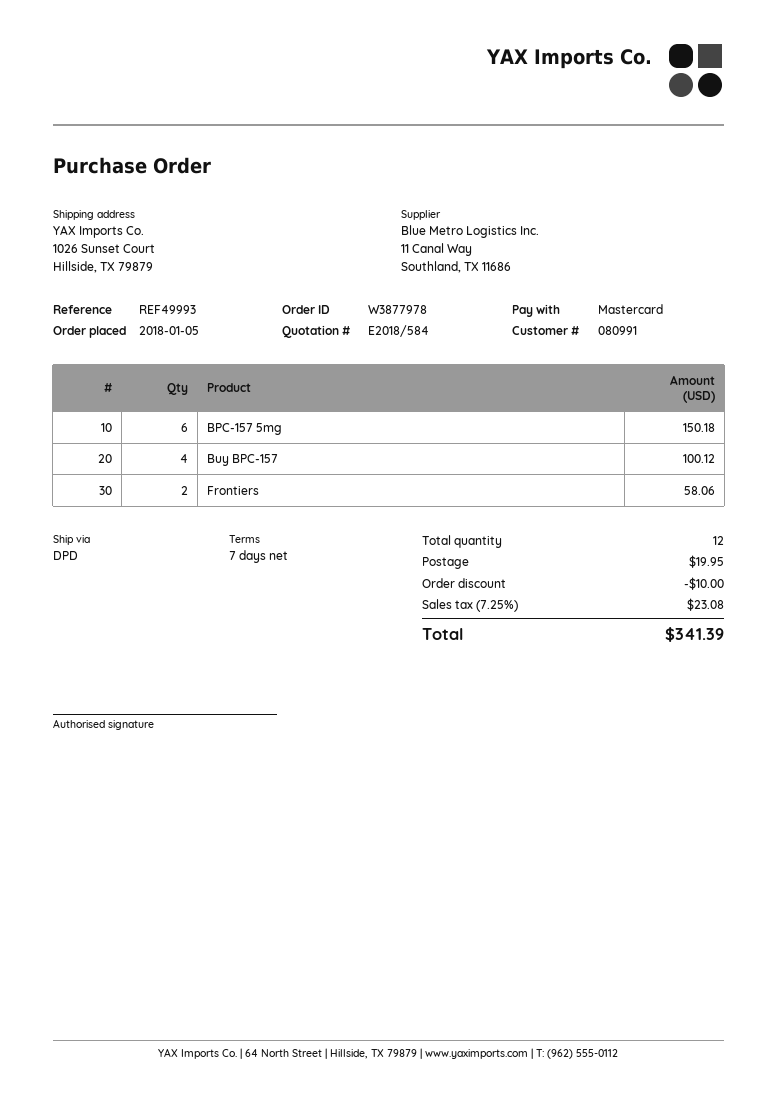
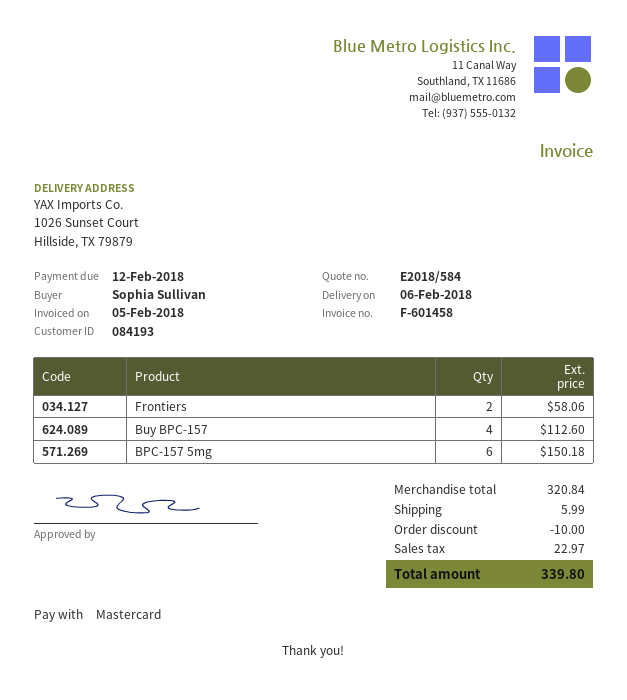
customer number: 080991 -> 084193
Buy BPC-157: 4 for 100.12 -> 4 for 112.60
shipping: 19.95 -> 5.99
tax: 23.08 -> 22.97
total: 341.39 -> 339.80

